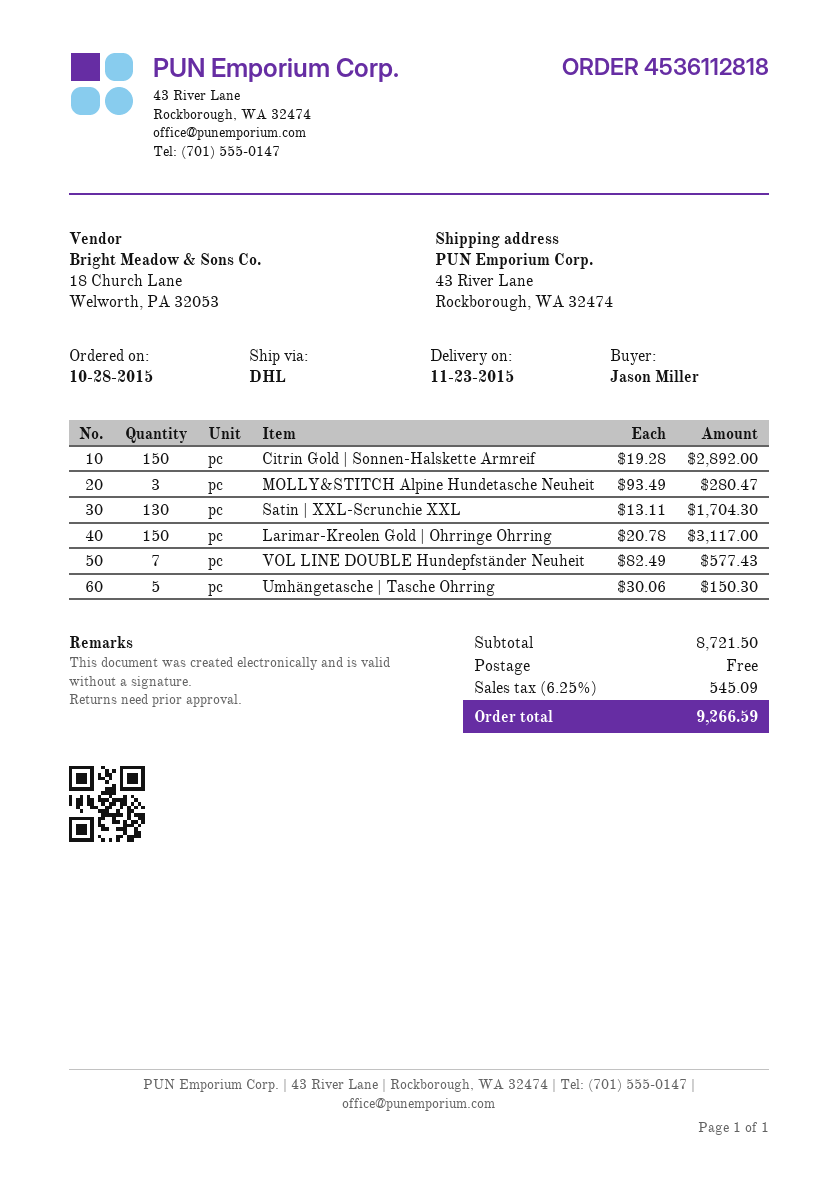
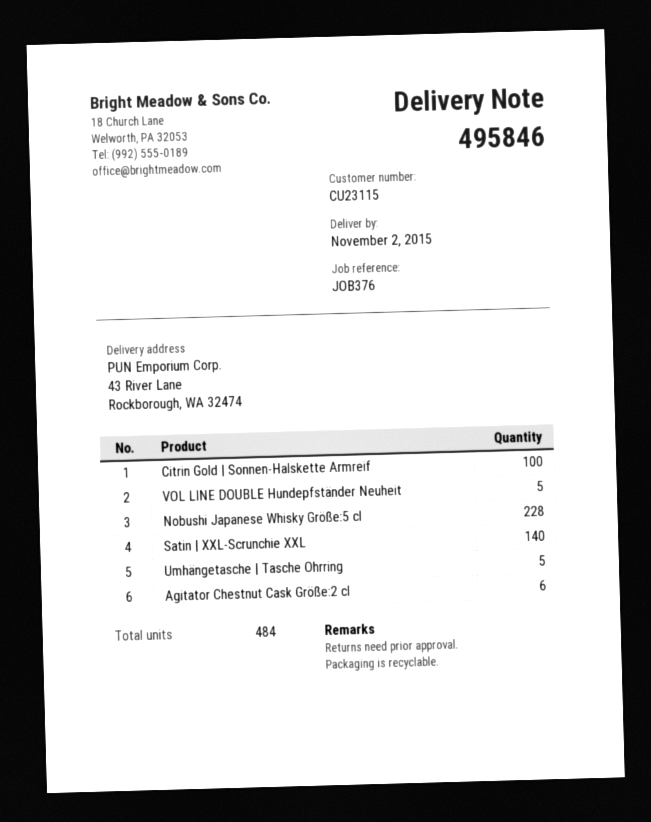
delivery date: 2015-11-23 -> 2015-11-02
Citrin Gold | Sonnen-Halskette Armreif: 150 -> 100
MOLLY&STITCH Alpine Hundetasche Neuheit: 3 -> none
Satin | XXL-Scrunchie XXL: 130 -> 140
Larimar-Kreolen Gold | Ohrringe Ohrring: 150 -> none
VOL LINE DOUBLE Hundepfständer Neuheit: 7 -> 5
Nobushi Japanese Whisky Größe:5 cl: none -> 228
Agitator Chestnut Cask Größe:2 cl: none -> 6

